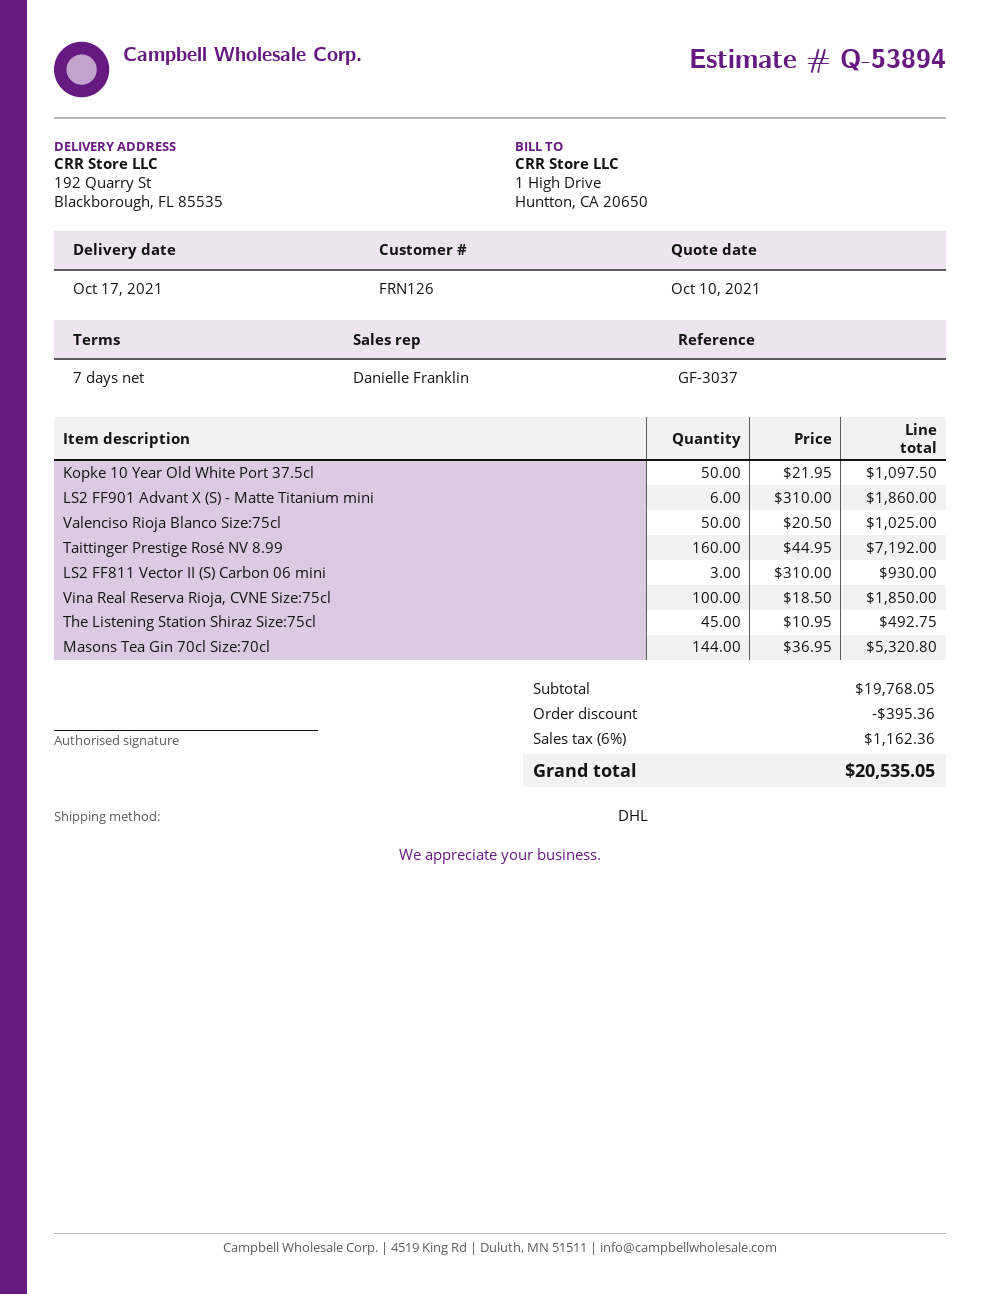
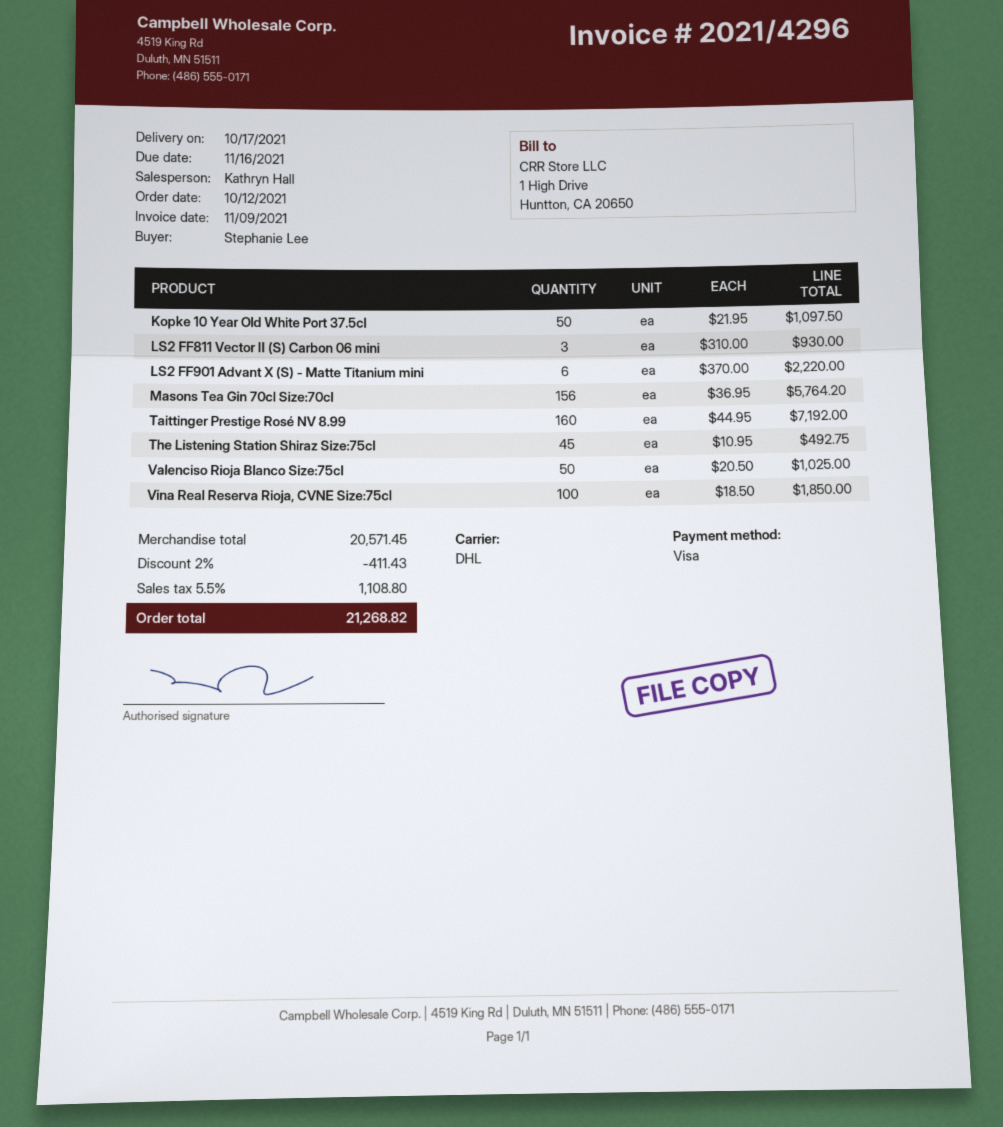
sales rep: Danielle Franklin -> Kathryn Hall
LS2 FF901 Advant X (S) - Matte Titanium mini: 6 x 310.00 = 1860.00 -> 6 x 370.00 = 2220.00
Masons Tea Gin 70cl Size:70cl: 144 x 36.95 = 5320.80 -> 156 x 36.95 = 5764.20
subtotal: 19768.05 -> 20571.45
discount: 395.36 -> 411.43
tax: 6% = 1162.36 -> 5.5% = 1108.80
total: 20535.05 -> 21268.82

